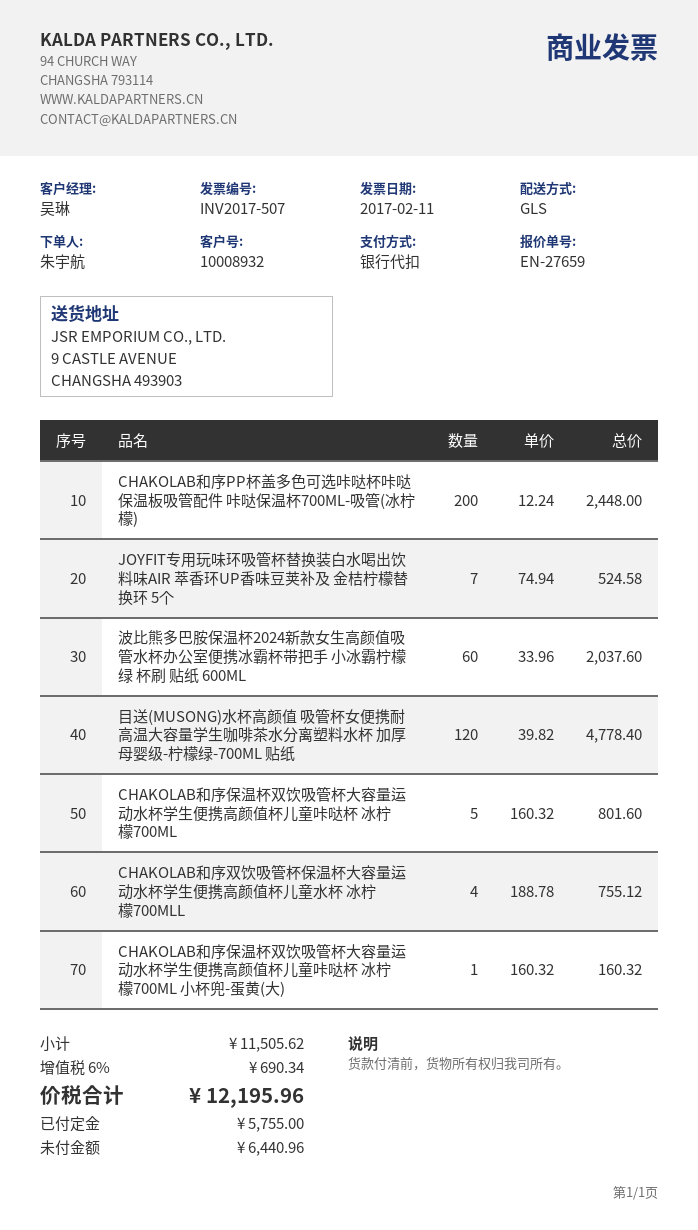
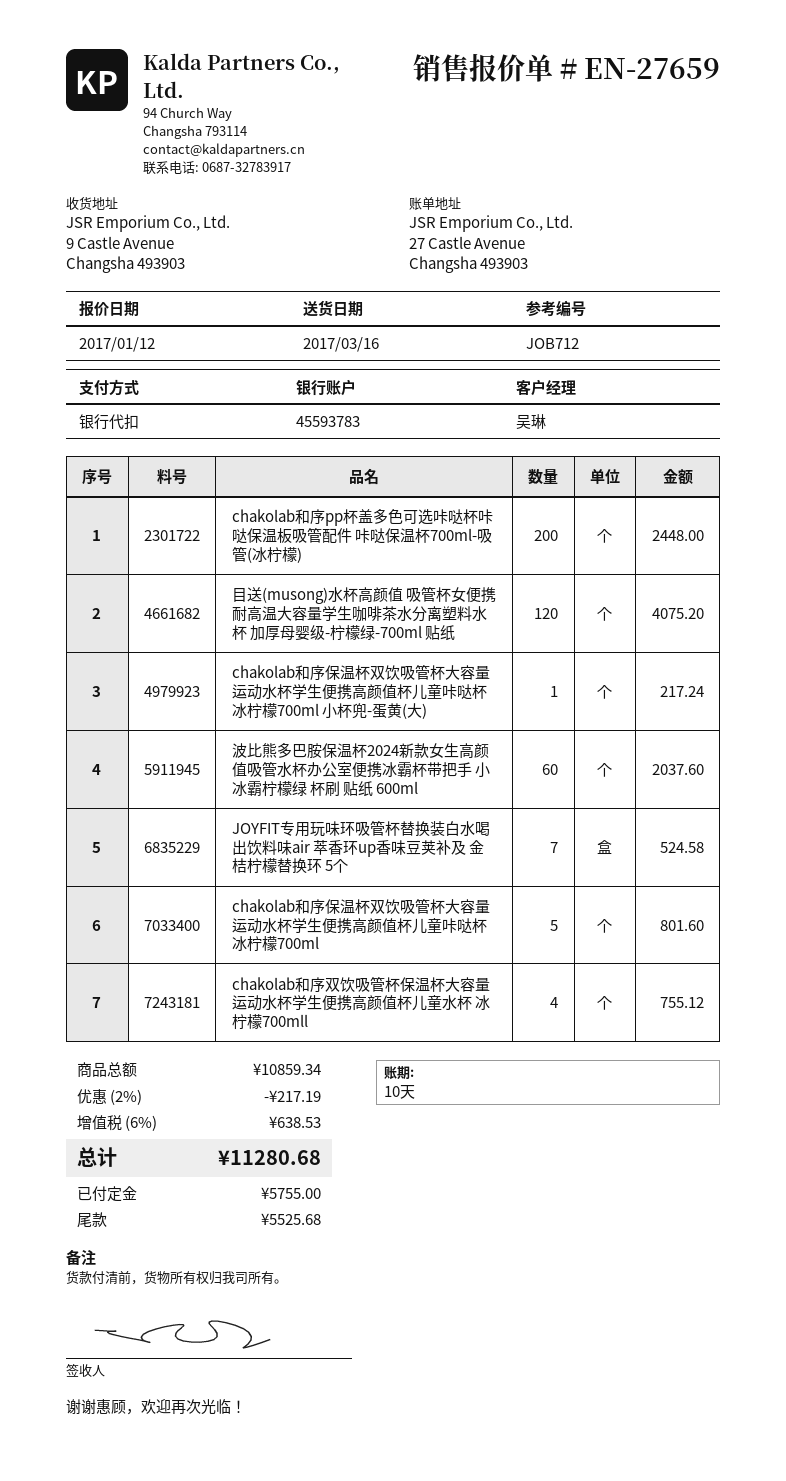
目送(MUSONG)水杯高颜值 吸管杯女便携耐高温大容量学生咖啡茶水分离塑料水杯 加厚母婴级-柠檬绿-700ML 贴纸: 120 for 4778.40 -> 120 for 4075.20
CHAKOLAB和序保温杯双饮吸管杯大容量运动水杯学生便携高颜值杯儿童咔哒杯 冰柠檬700ML 小杯兜-蛋黄(大): 1 for 160.32 -> 1 for 217.24
subtotal: 11505.62 -> 10859.34
discount: none -> 2% = 217.19
tax: 6% = 690.34 -> 6% = 638.53
total: 12195.96 -> 11280.68
balance: 6440.96 -> 5525.68

